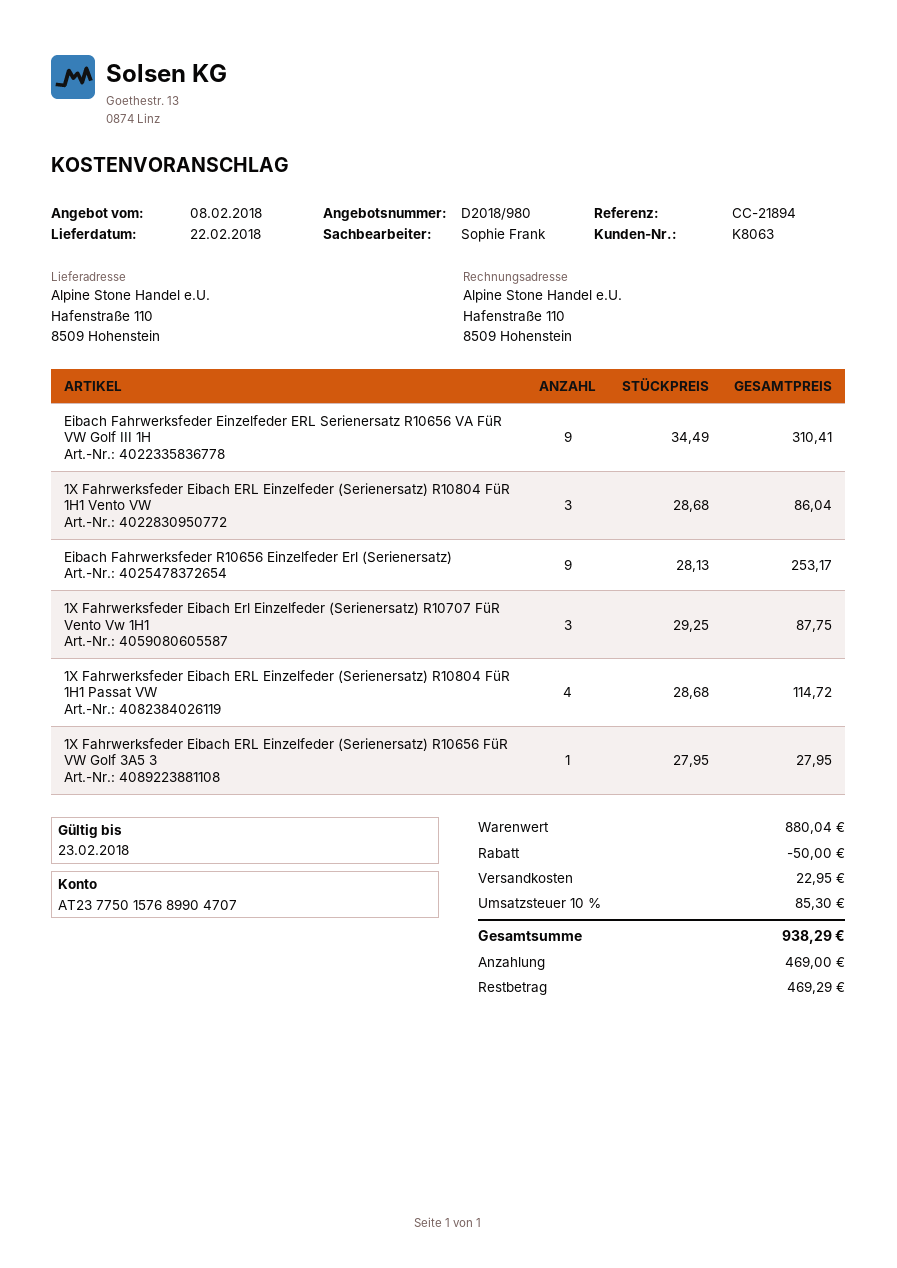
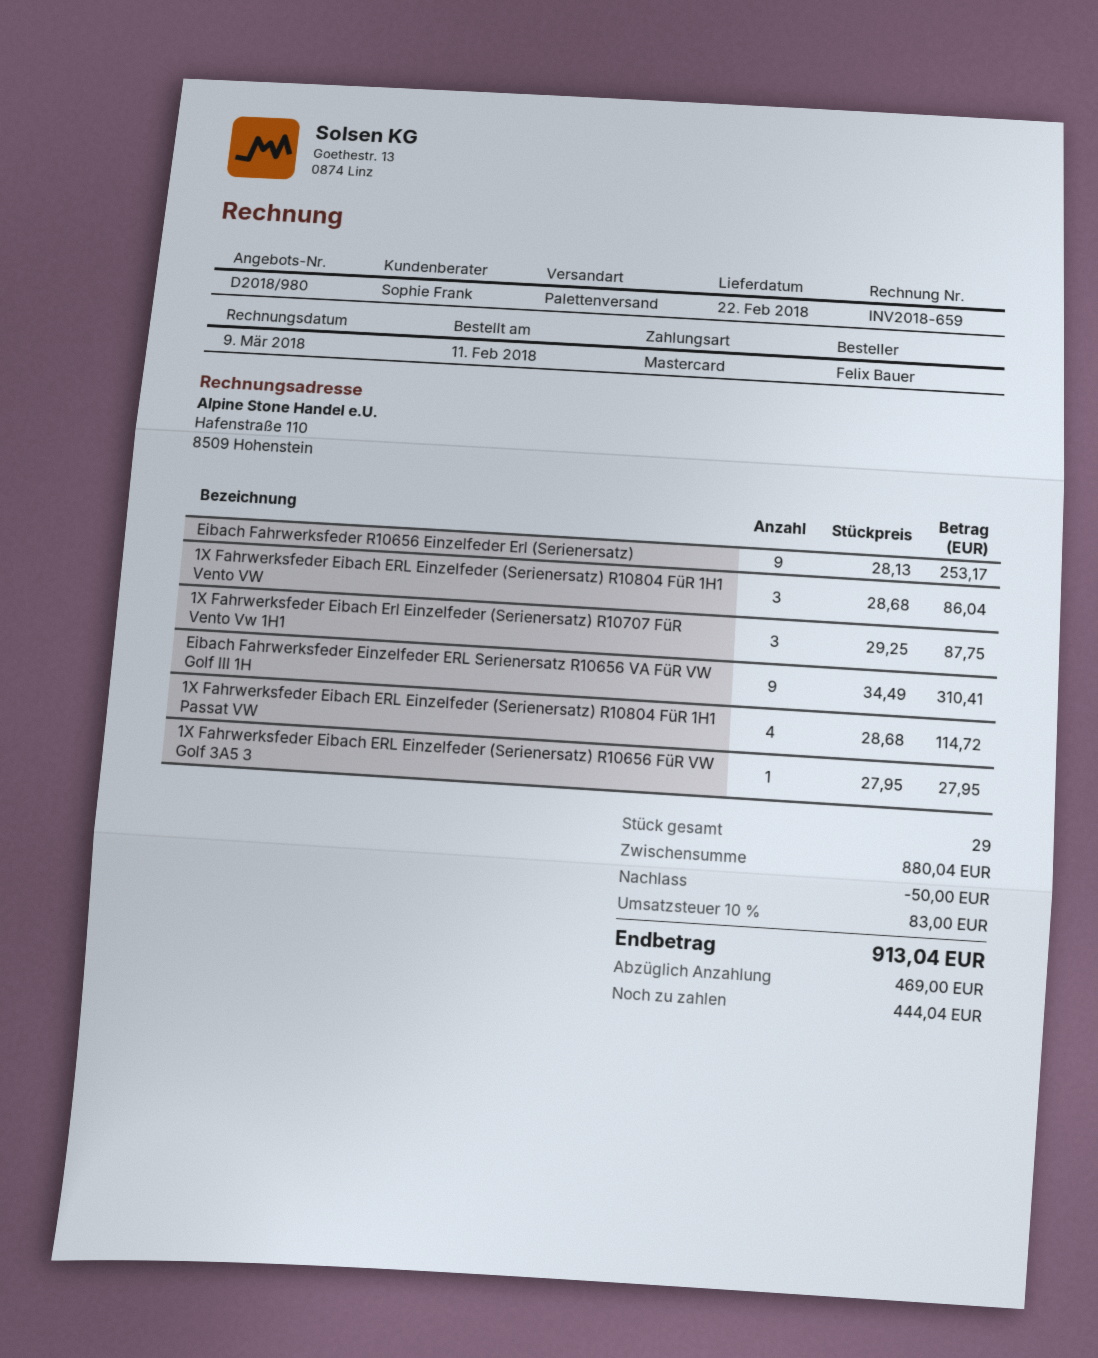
shipping: 22.95 -> none
tax: 10% = 85.30 -> 10% = 83.00
total: 938.29 -> 913.04
balance: 469.29 -> 444.04

